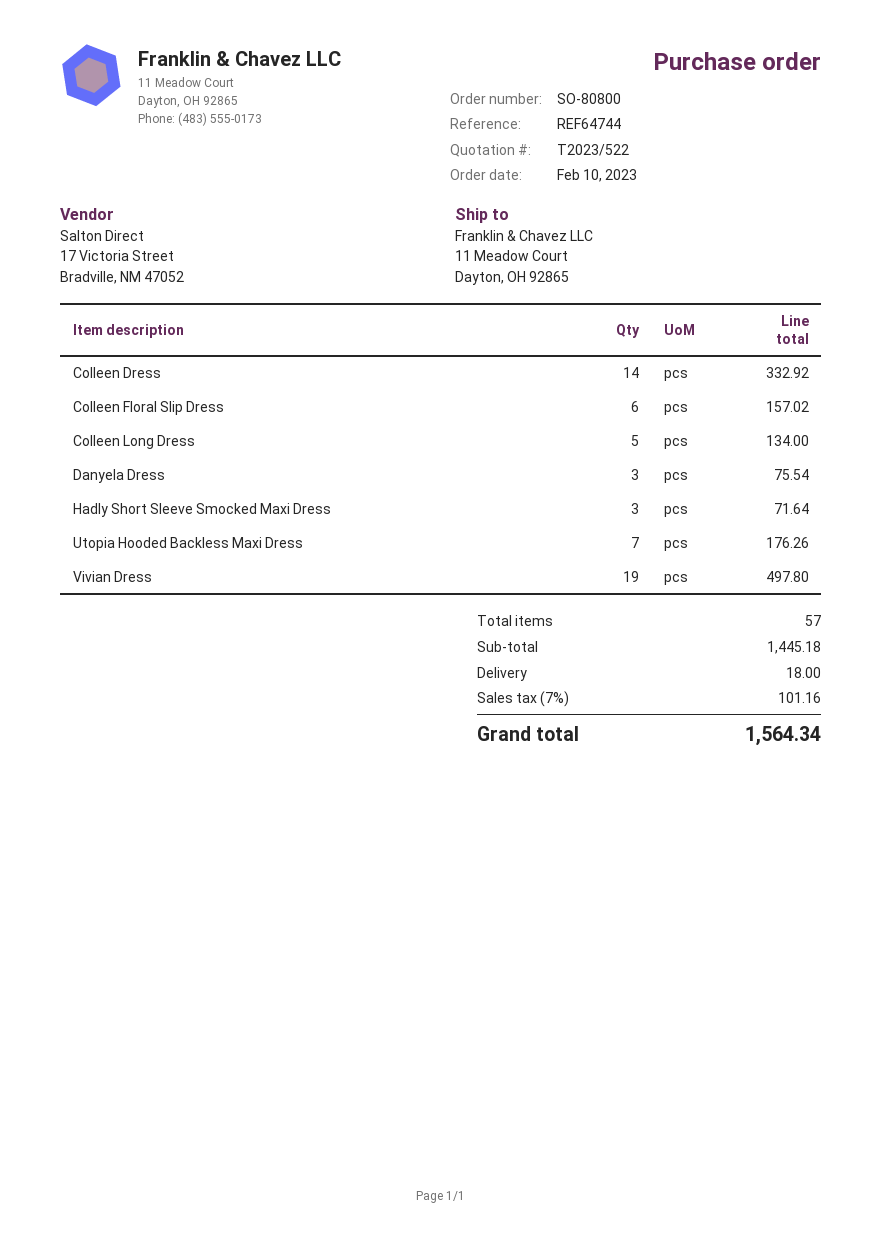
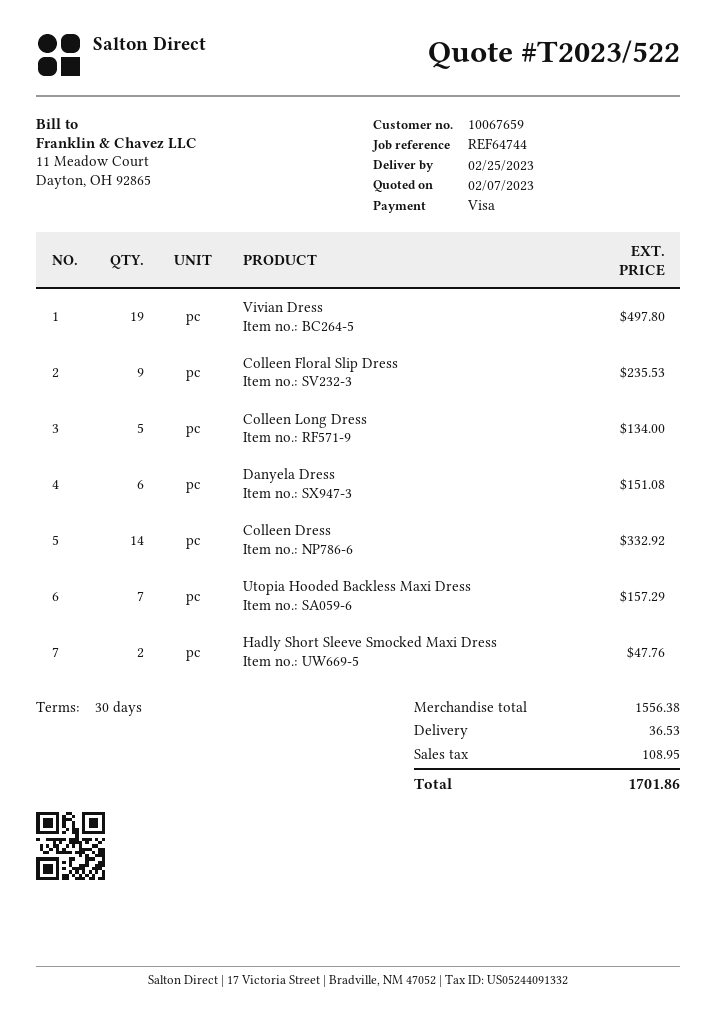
Colleen Floral Slip Dress: 6 for 157.02 -> 9 for 235.53
Danyela Dress: 3 for 75.54 -> 6 for 151.08
Hadly Short Sleeve Smocked Maxi Dress: 3 for 71.64 -> 2 for 47.76
Utopia Hooded Backless Maxi Dress: 7 for 176.26 -> 7 for 157.29
subtotal: 1445.18 -> 1556.38
shipping: 18.00 -> 36.53
tax: 101.16 -> 108.95
total: 1564.34 -> 1701.86

